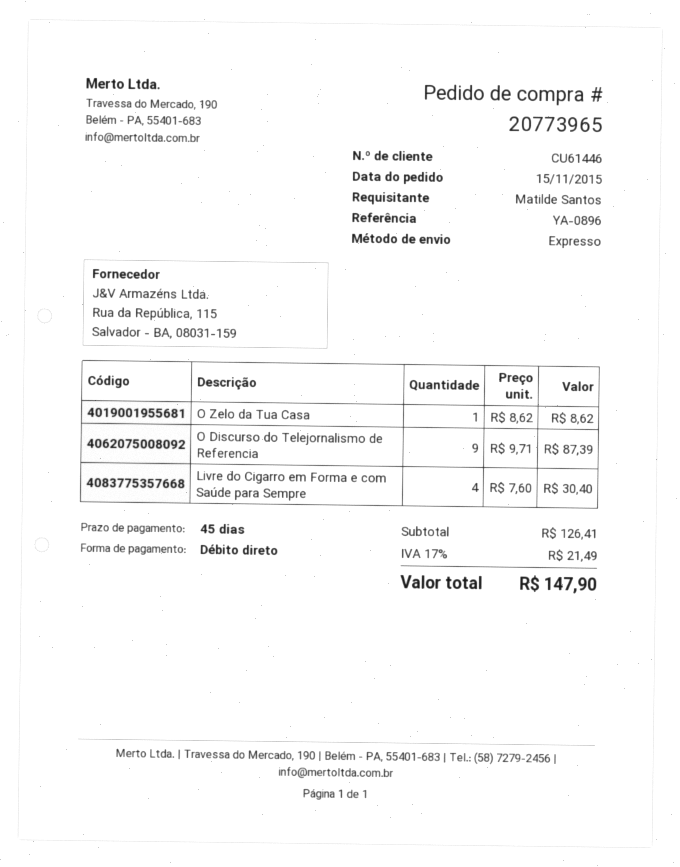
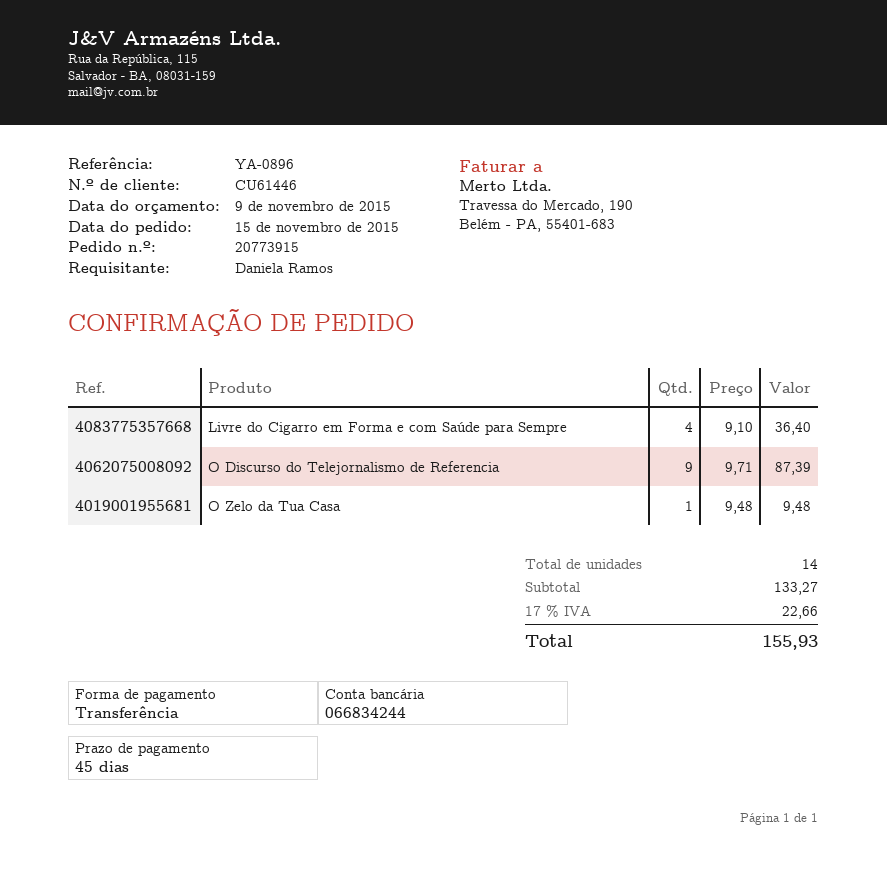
order number: 20773965 -> 20773915
ordered by: Matilde Santos -> Daniela Ramos
payment method: direct debit -> bank transfer
O Zelo da Tua Casa: 1 x 8.62 = 8.62 -> 1 x 9.48 = 9.48
Livre do Cigarro em Forma e com Saúde para Sempre: 4 x 7.60 = 30.40 -> 4 x 9.10 = 36.40
subtotal: 126.41 -> 133.27
tax: 17% = 21.49 -> 17% = 22.66
total: 147.90 -> 155.93

